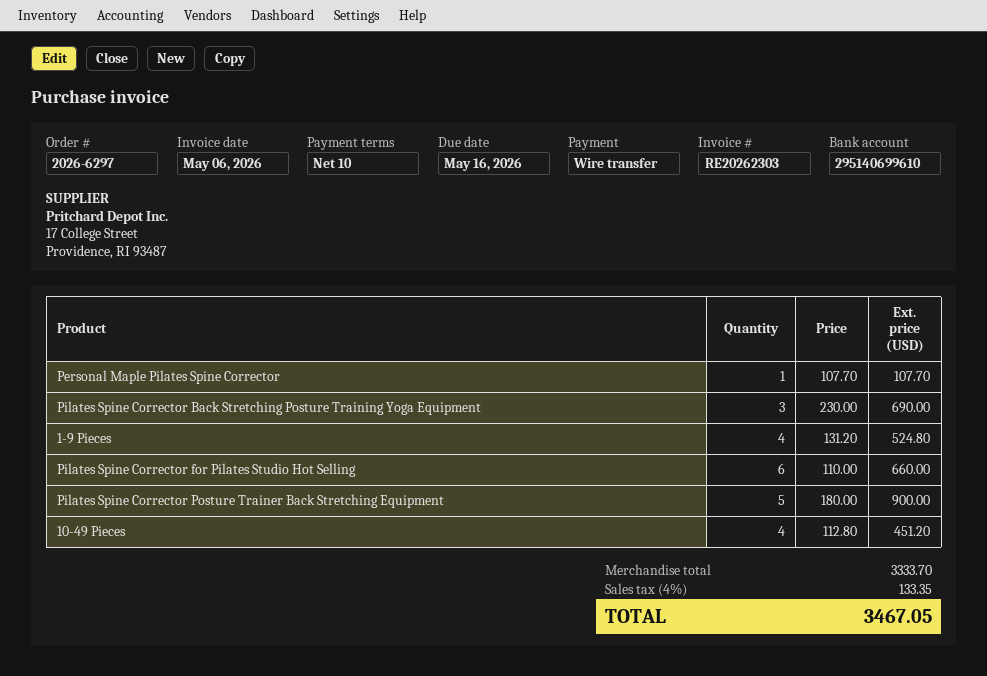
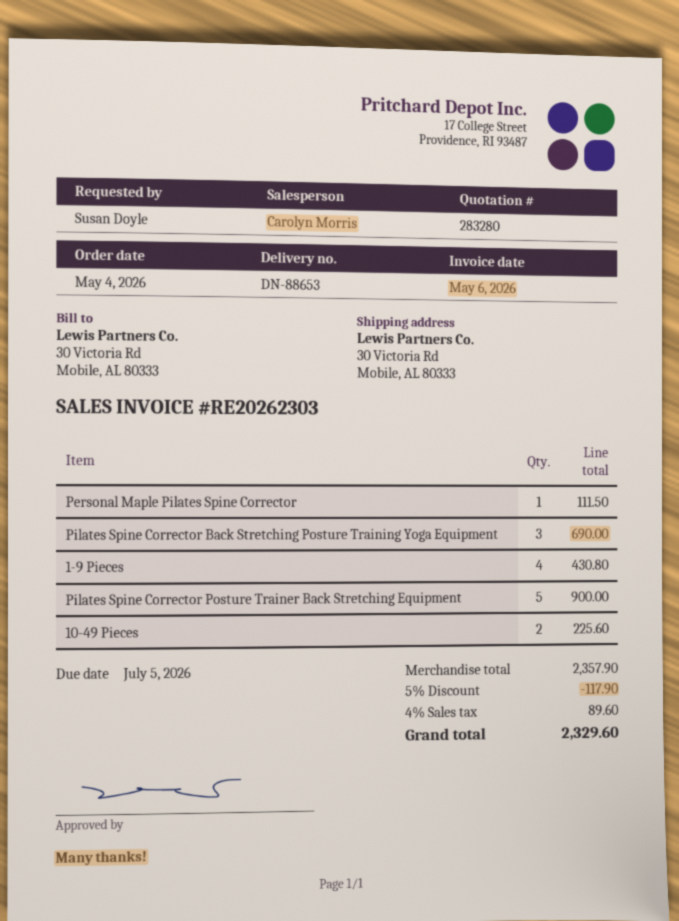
due date: 2026-05-16 -> 2026-07-05
Personal Maple Pilates Spine Corrector: 1 for 107.70 -> 1 for 111.50
1-9 Pieces: 4 for 524.80 -> 4 for 430.80
Pilates Spine Corrector for Pilates Studio Hot Selling: 6 for 660.00 -> none
10-49 Pieces: 4 for 451.20 -> 2 for 225.60
subtotal: 3333.70 -> 2357.90
discount: none -> 5% = 117.90
tax: 4% = 133.35 -> 4% = 89.60
total: 3467.05 -> 2329.60

